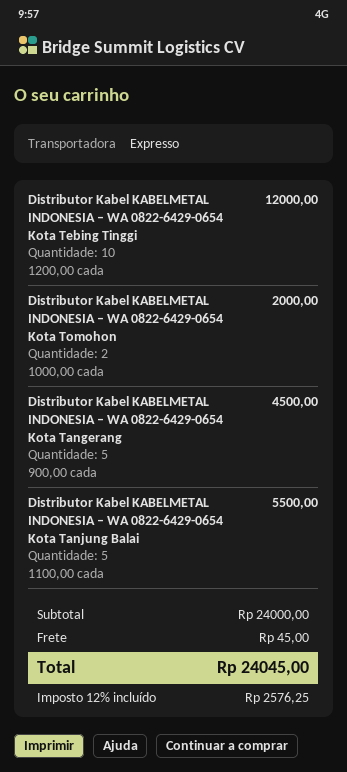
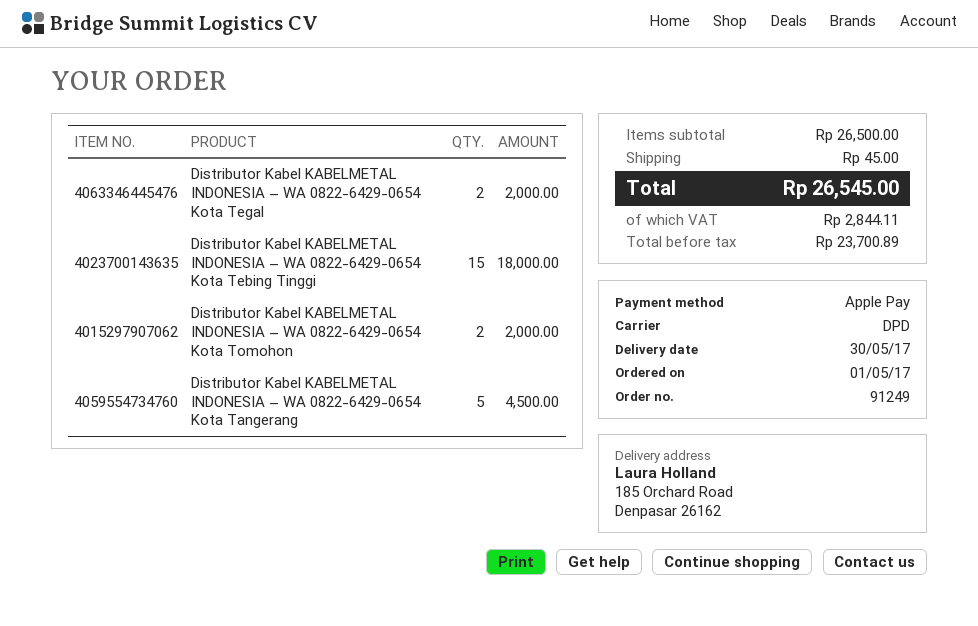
shipping method: express -> DPD
Distributor Kabel KABELMETAL INDONESIA – WA 0822-6429-0654 Kota Tebing Tinggi: 10 for 12000.00 -> 15 for 18000.00
Distributor Kabel KABELMETAL INDONESIA – WA 0822-6429-0654 Kota Tanjung Balai: 5 for 5500.00 -> none
Distributor Kabel KABELMETAL INDONESIA – WA 0822-6429-0654 Kota Tegal: none -> 2 for 2000.00
subtotal: 24000.00 -> 26500.00
tax: 2576.25 -> 2844.11
total: 24045.00 -> 26545.00

